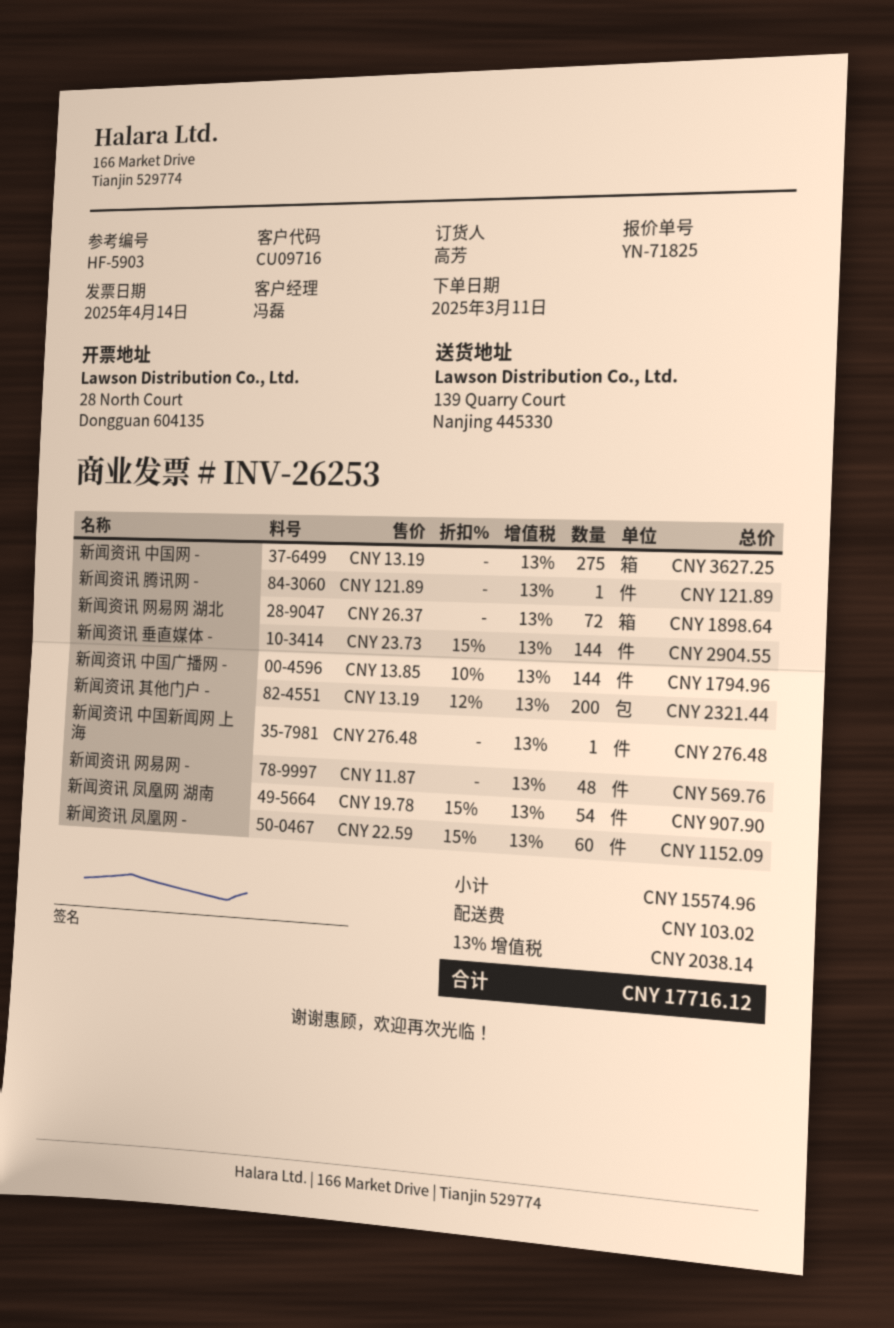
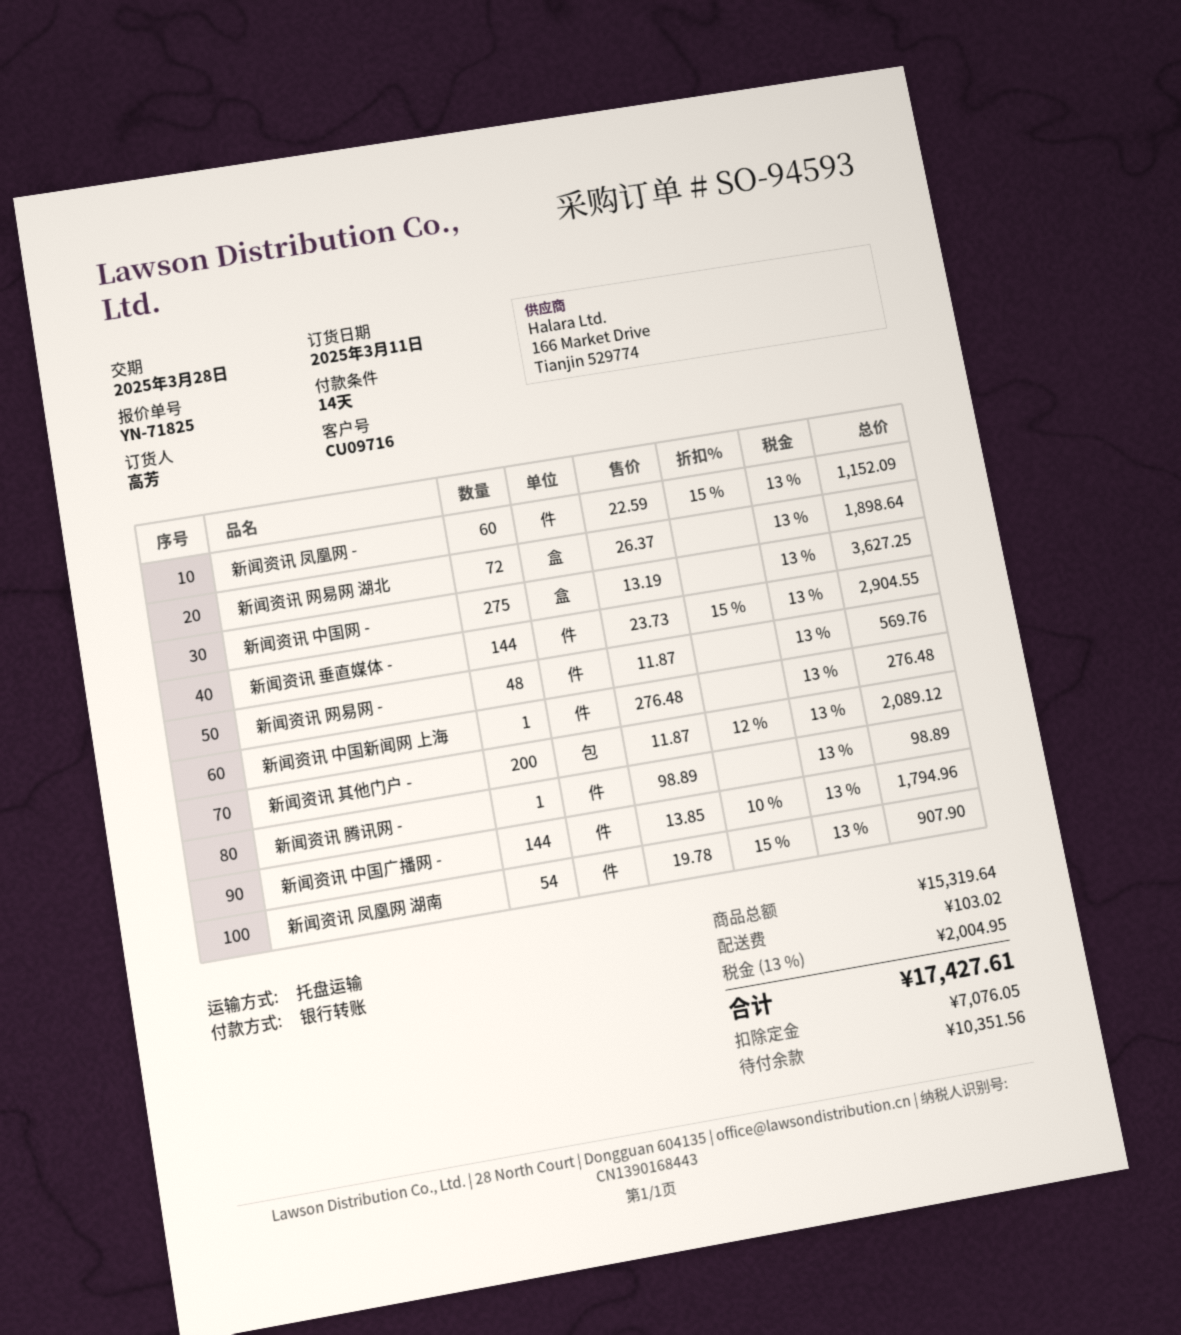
新闻资讯 腾讯网 -: 1 x 121.89 = 121.89 -> 1 x 98.89 = 98.89
新闻资讯 其他门户 -: 200 x 13.19 - 12% = 2321.44 -> 200 x 11.87 - 12% = 2089.12
subtotal: 15574.96 -> 15319.64
tax: 13% = 2038.14 -> 13% = 2004.95
total: 17716.12 -> 17427.61

